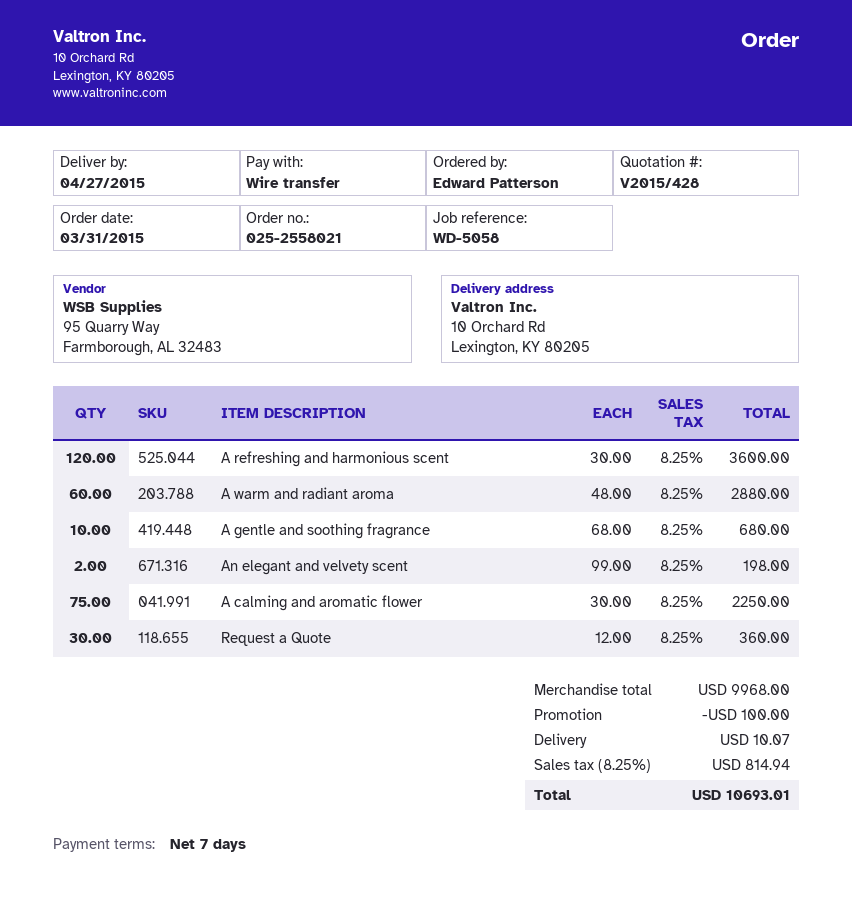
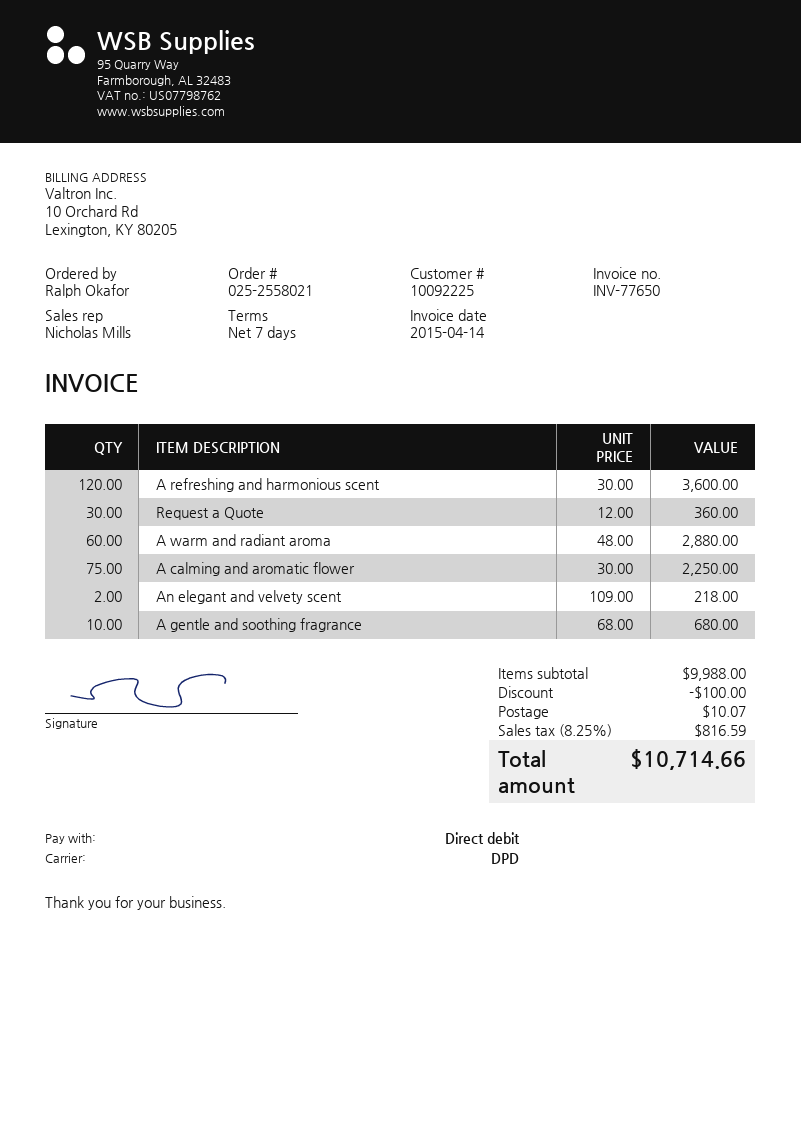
ordered by: Edward Patterson -> Ralph Okafor
payment method: bank transfer -> direct debit
An elegant and velvety scent: 2 x 99.00 = 198.00 -> 2 x 109.00 = 218.00
subtotal: 9968.00 -> 9988.00
tax: 8.25% = 814.94 -> 8.25% = 816.59
total: 10693.01 -> 10714.66

